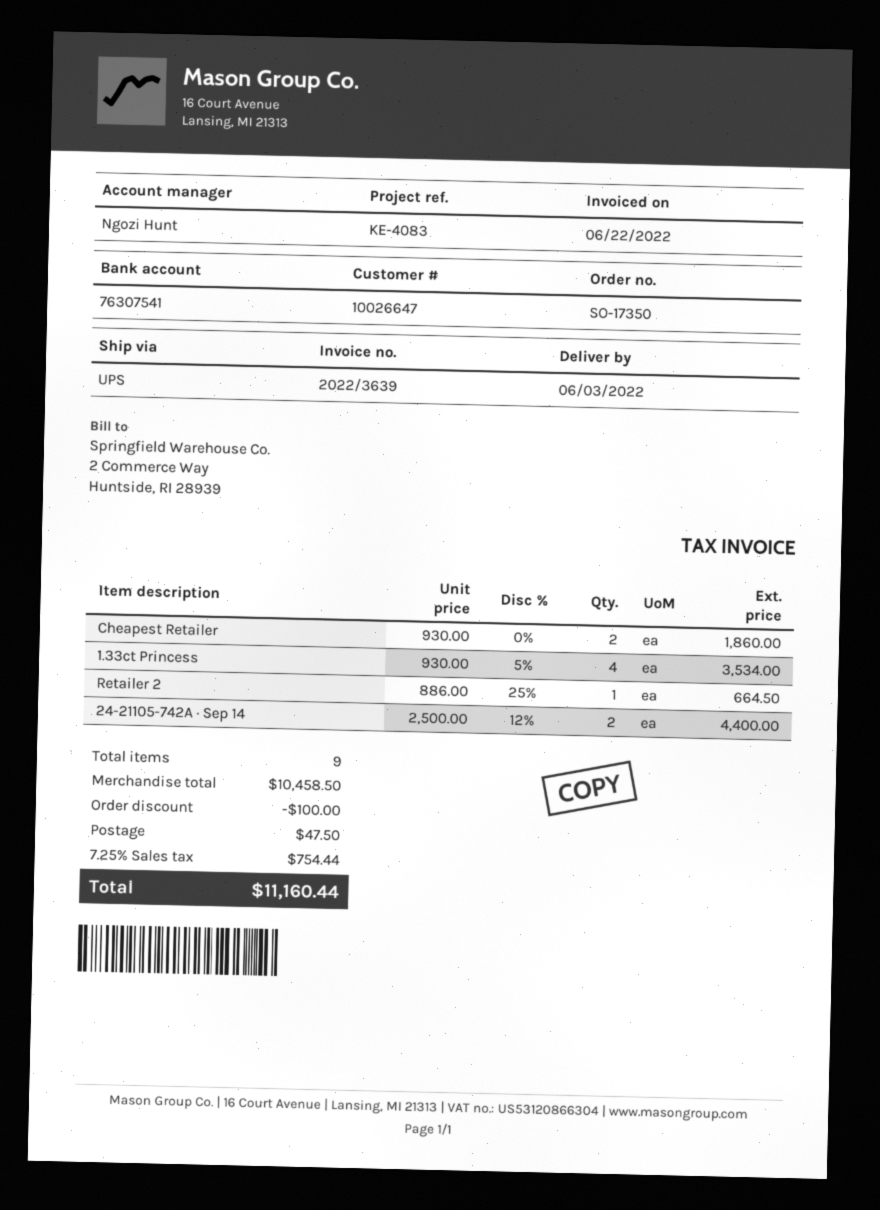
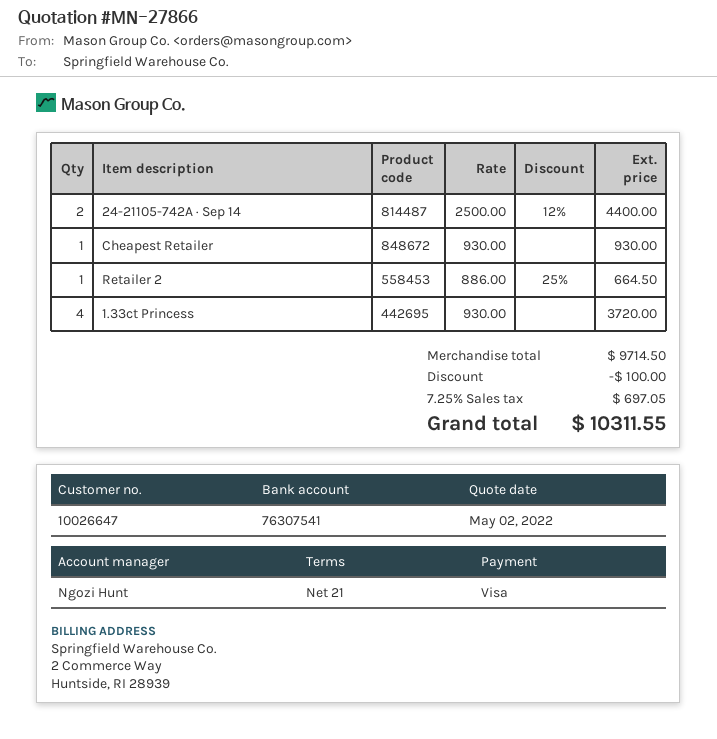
Cheapest Retailer: 2 x 930.00 = 1860.00 -> 1 x 930.00 = 930.00
1.33ct Princess: 4 x 930.00 - 5% = 3534.00 -> 4 x 930.00 = 3720.00
subtotal: 10458.50 -> 9714.50
shipping: 47.50 -> none
tax: 7.25% = 754.44 -> 7.25% = 697.05
total: 11160.44 -> 10311.55

